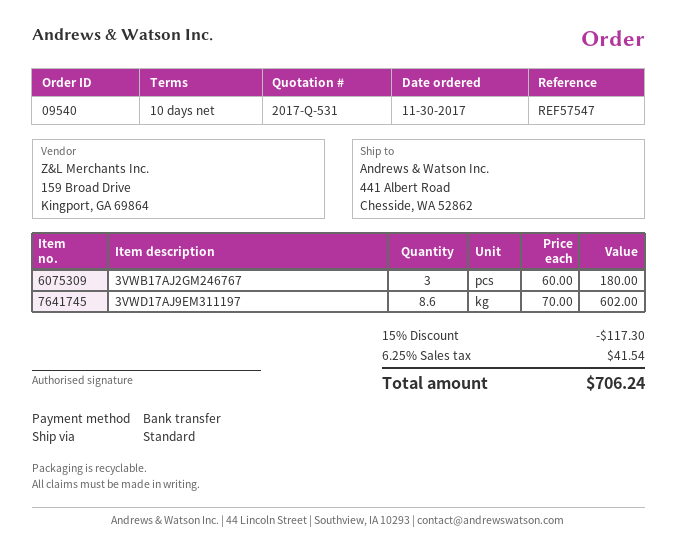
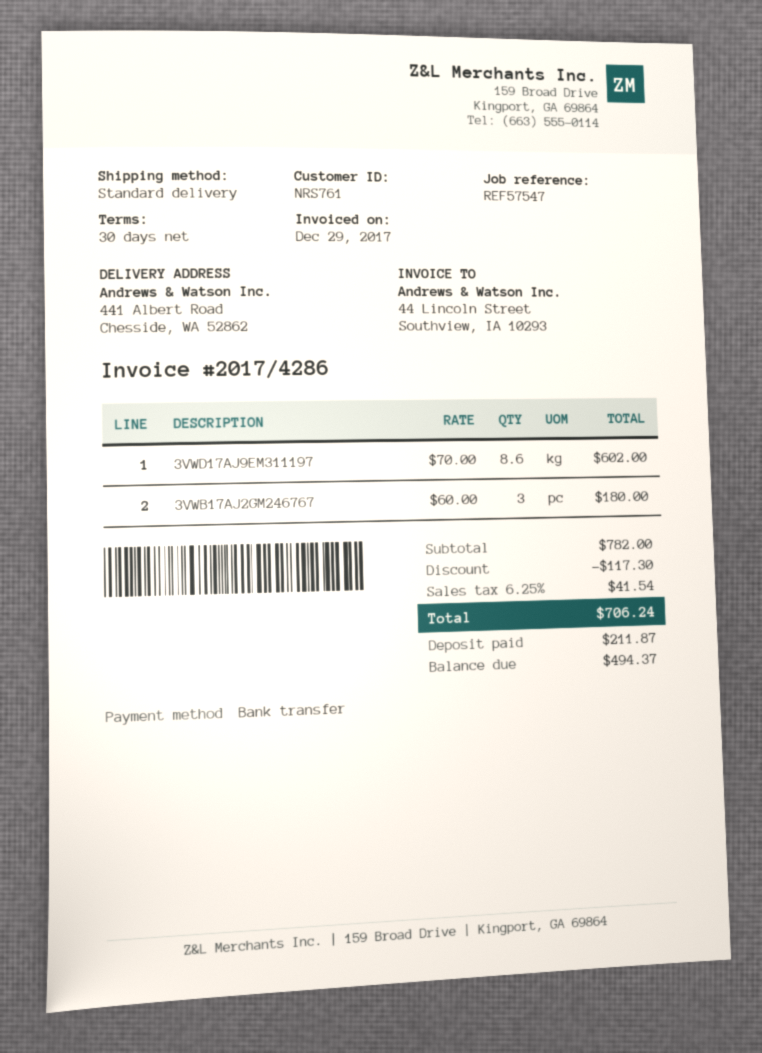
payment terms: 10 days -> 30 days

